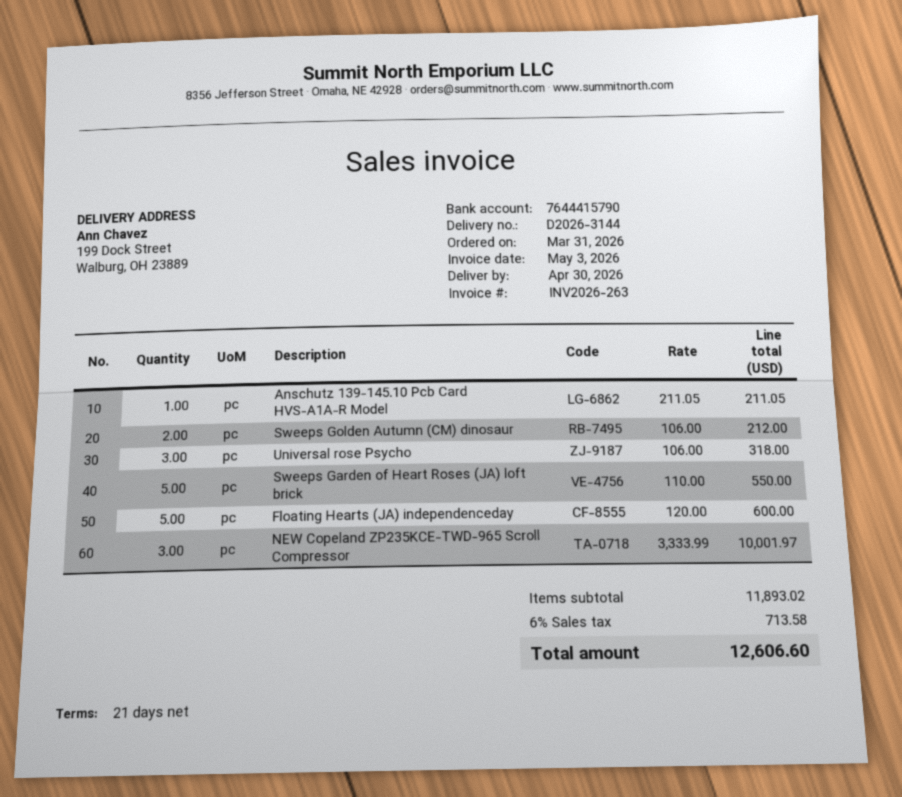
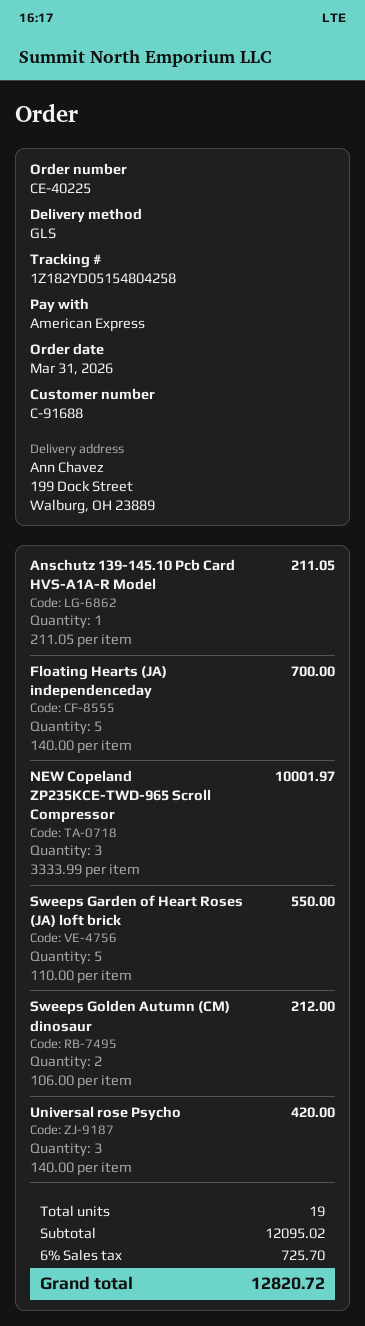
Universal rose Psycho: 3 x 106.00 = 318.00 -> 3 x 140.00 = 420.00
Floating Hearts (JA) independenceday: 5 x 120.00 = 600.00 -> 5 x 140.00 = 700.00
subtotal: 11893.02 -> 12095.02
tax: 6% = 713.58 -> 6% = 725.70
total: 12606.60 -> 12820.72

